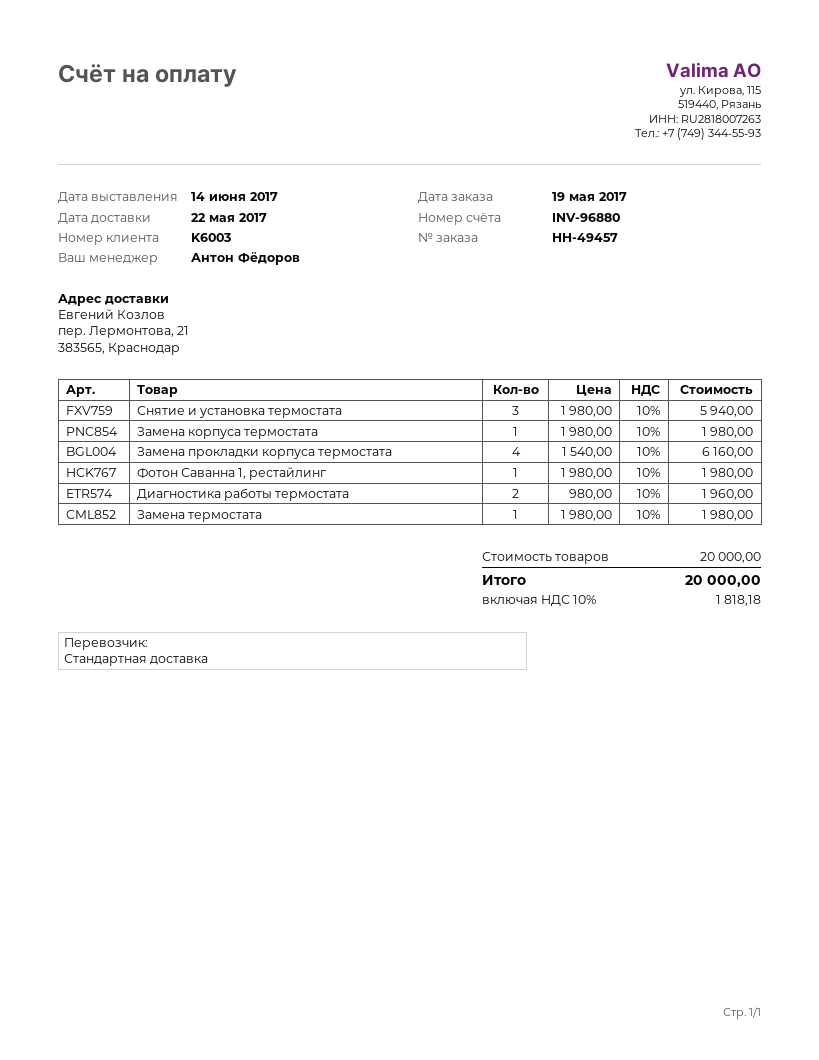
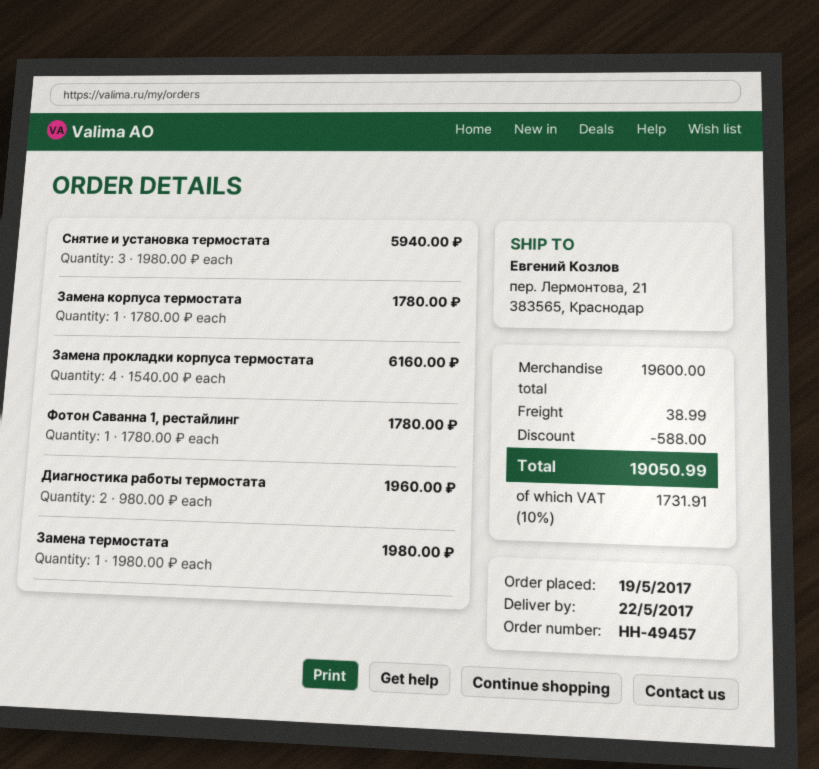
Замена корпуса термостата: 1 x 1980.00 = 1980.00 -> 1 x 1780.00 = 1780.00
Фотон Саванна 1, рестайлинг: 1 x 1980.00 = 1980.00 -> 1 x 1780.00 = 1780.00
subtotal: 20000.00 -> 19600.00
discount: none -> 588.00
shipping: none -> 38.99
tax: 10% = 1818.18 -> 10% = 1731.91
total: 20000.00 -> 19050.99

